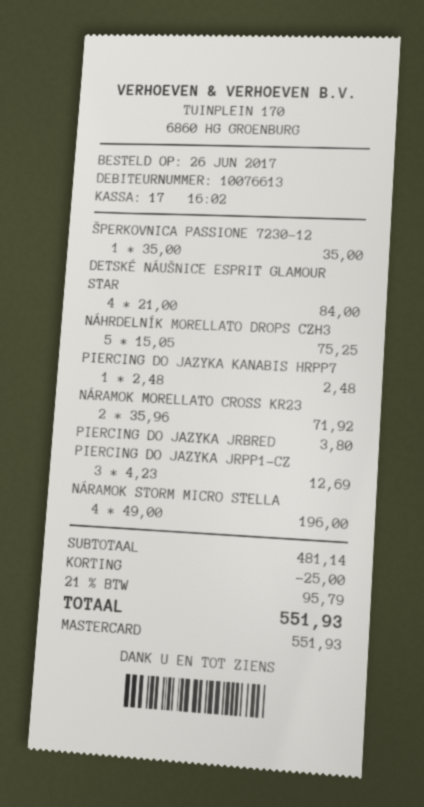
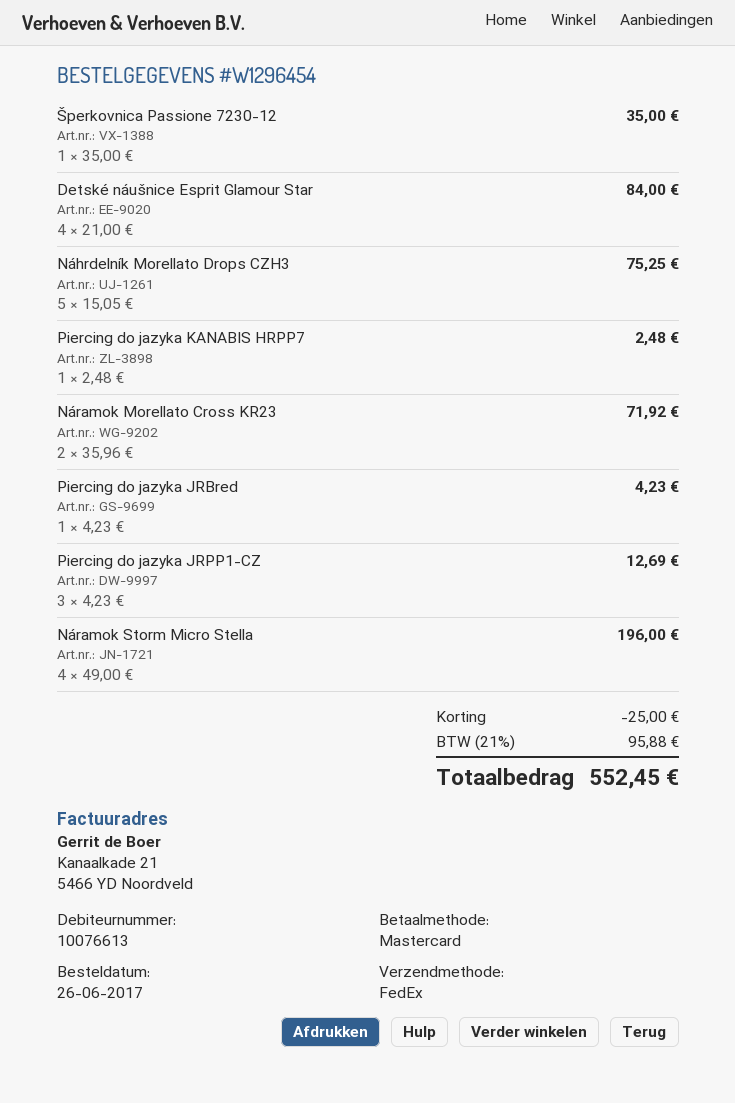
PIERCING DO JAZYKA JRBRED: 1 x 3.80 = 3.80 -> 1 x 4.23 = 4.23
tax: 21% = 95.79 -> 21% = 95.88
total: 551.93 -> 552.45

